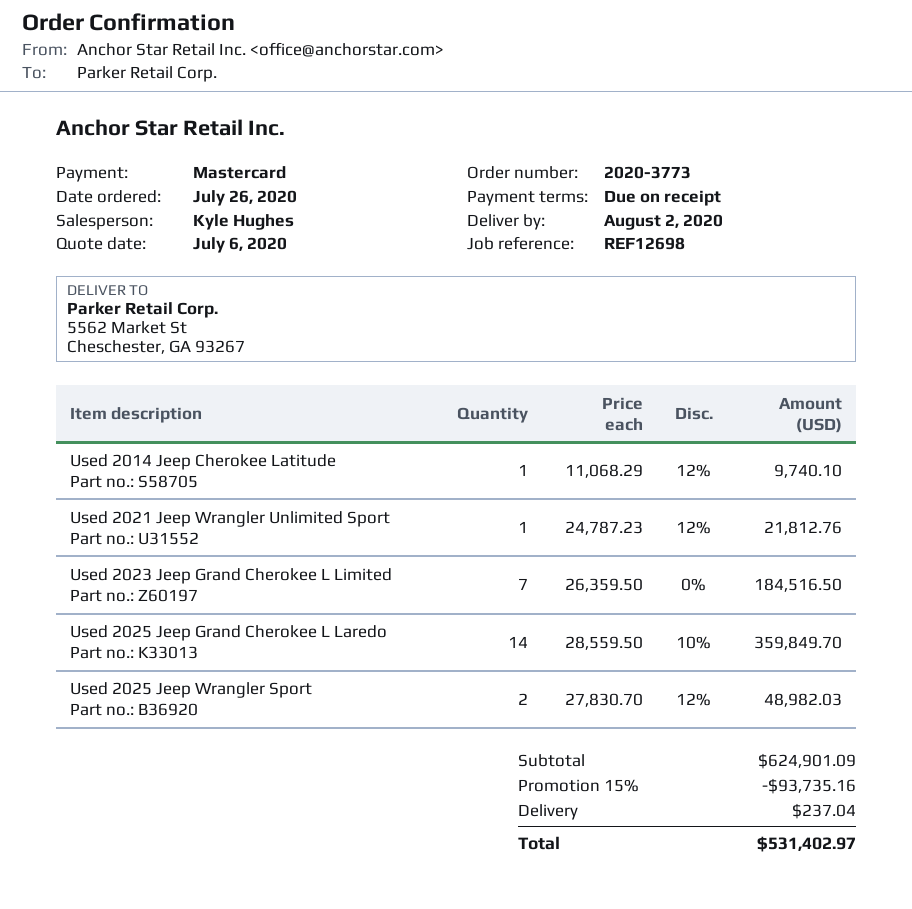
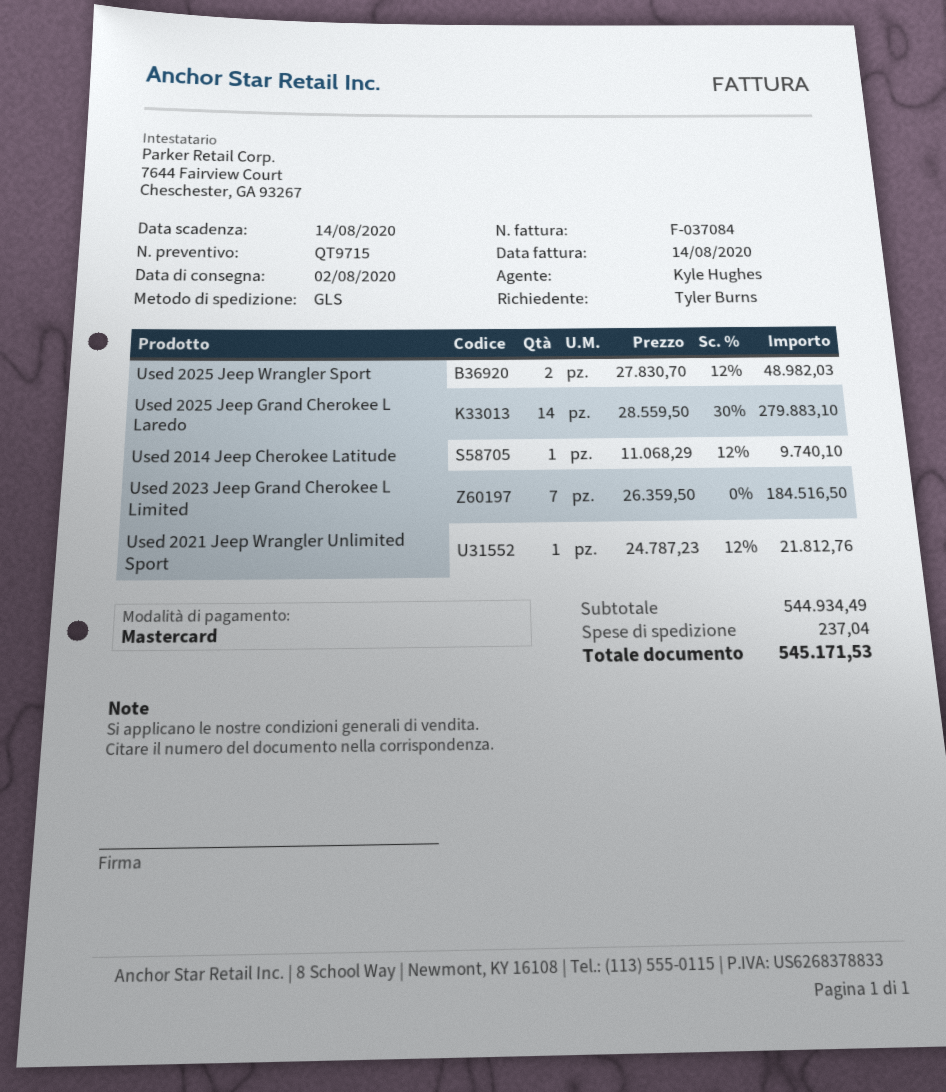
Used 2025 Jeep Grand Cherokee L Laredo: 14 x 28559.50 - 10% = 359849.70 -> 14 x 28559.50 - 30% = 279883.10
subtotal: 624901.09 -> 544934.49
discount: 15% = 93735.16 -> none
total: 531402.97 -> 545171.53

